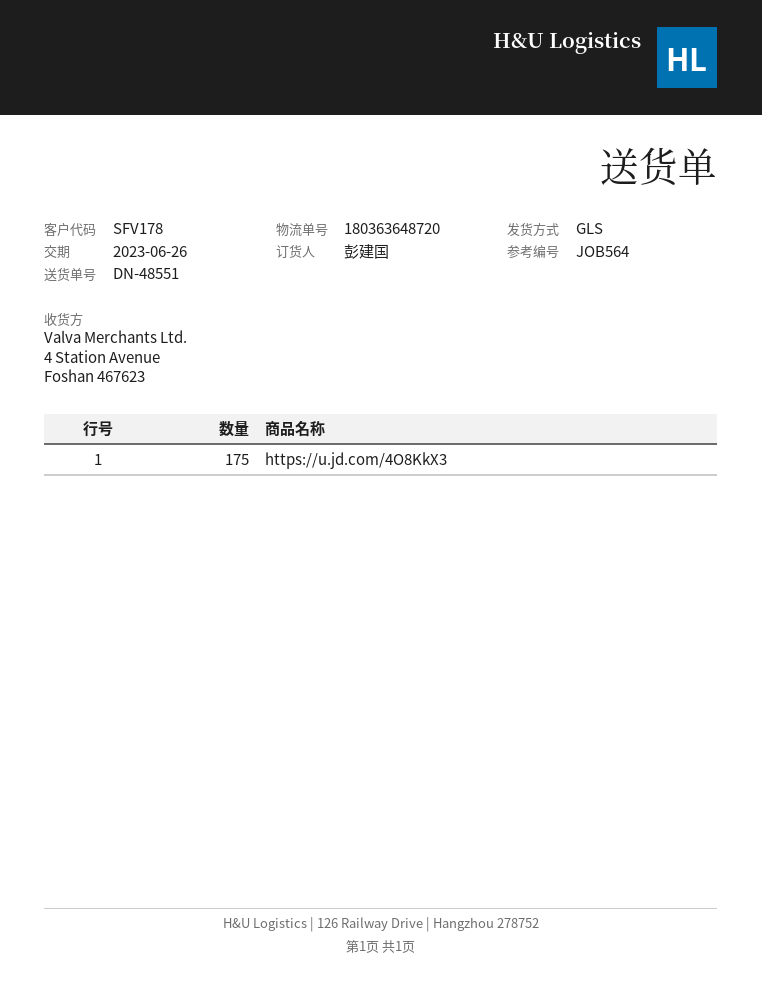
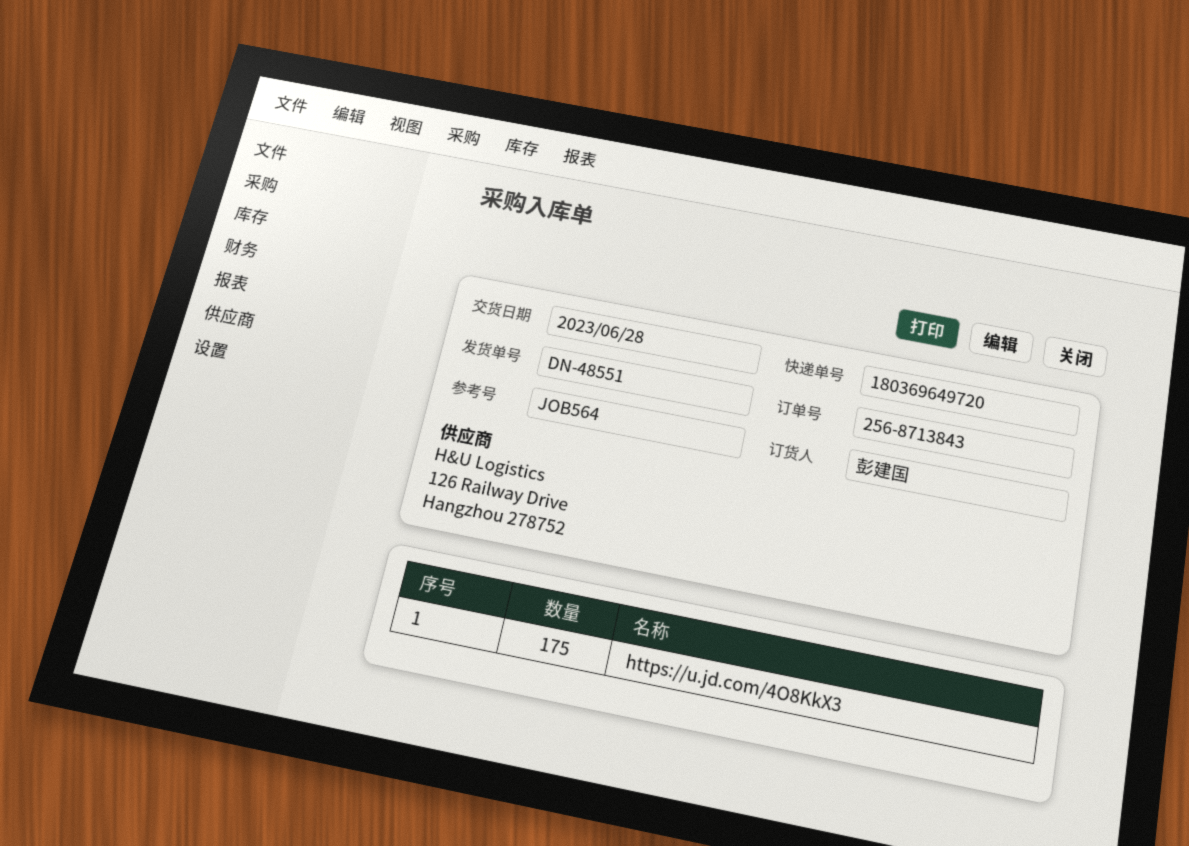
delivery date: 2023-06-26 -> 2023-06-28
tracking number: 180363648720 -> 180369649720

